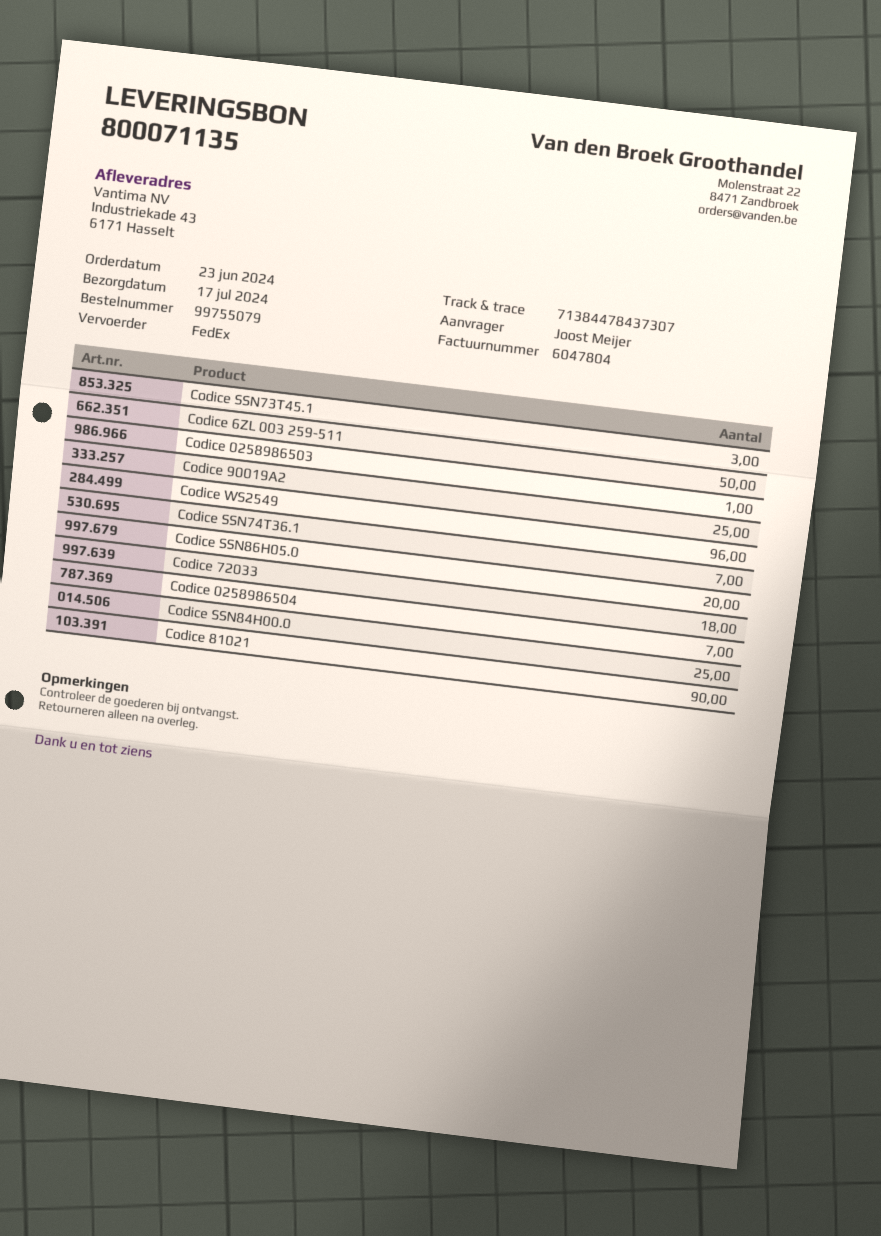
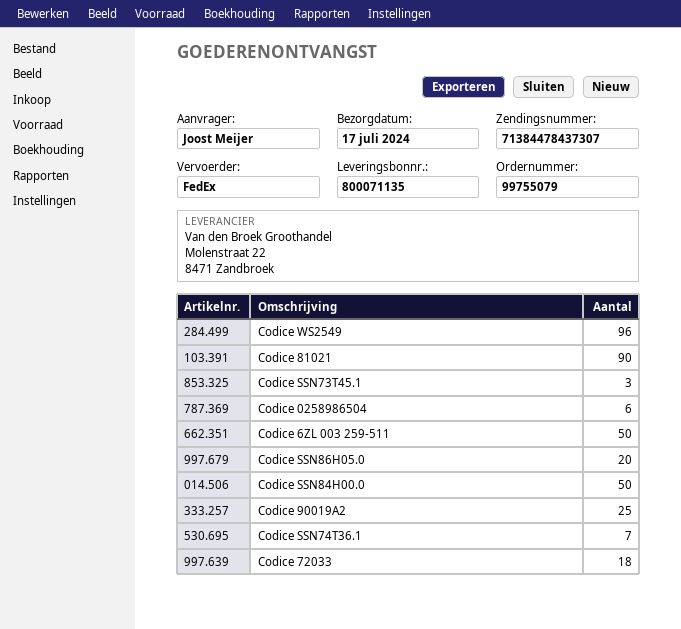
Codice 0258986503: 1 -> none
Codice 0258986504: 7 -> 6
Codice SSN84H00.0: 25 -> 50

